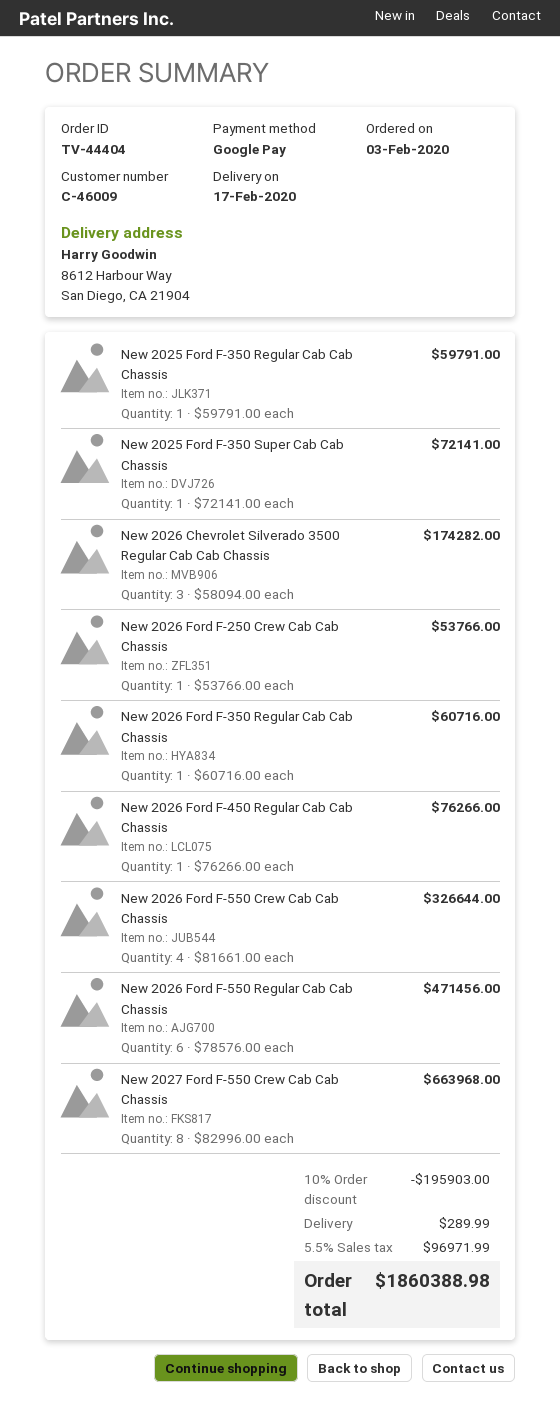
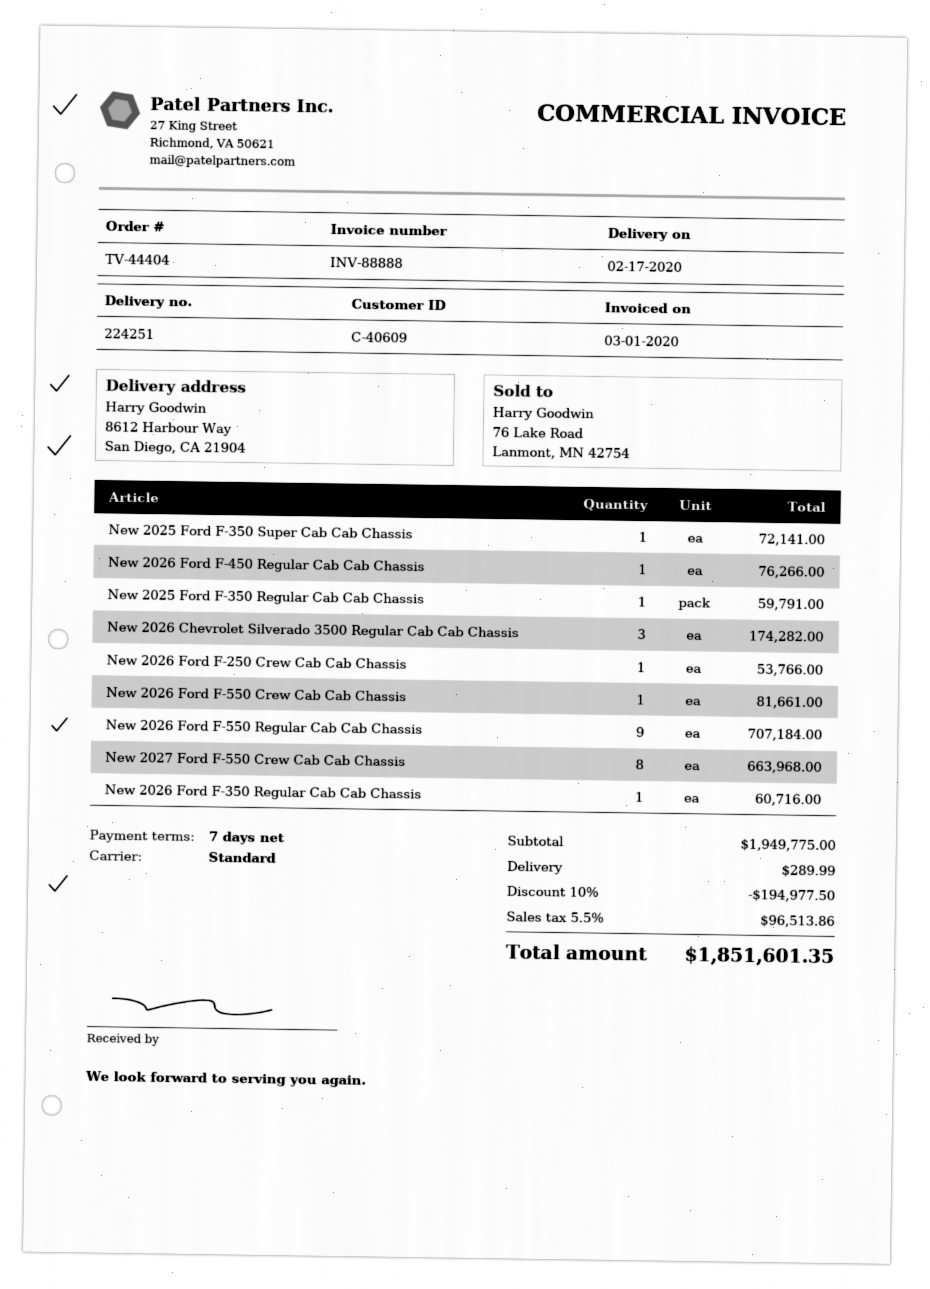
customer number: C-46009 -> C-40609
New 2026 Ford F-550 Crew Cab Cab Chassis: 4 for 326644.00 -> 1 for 81661.00
New 2026 Ford F-550 Regular Cab Cab Chassis: 6 for 471456.00 -> 9 for 707184.00
discount: 10% = 195903.00 -> 10% = 194977.50
tax: 5.5% = 96971.99 -> 5.5% = 96513.86
total: 1860388.98 -> 1851601.35

